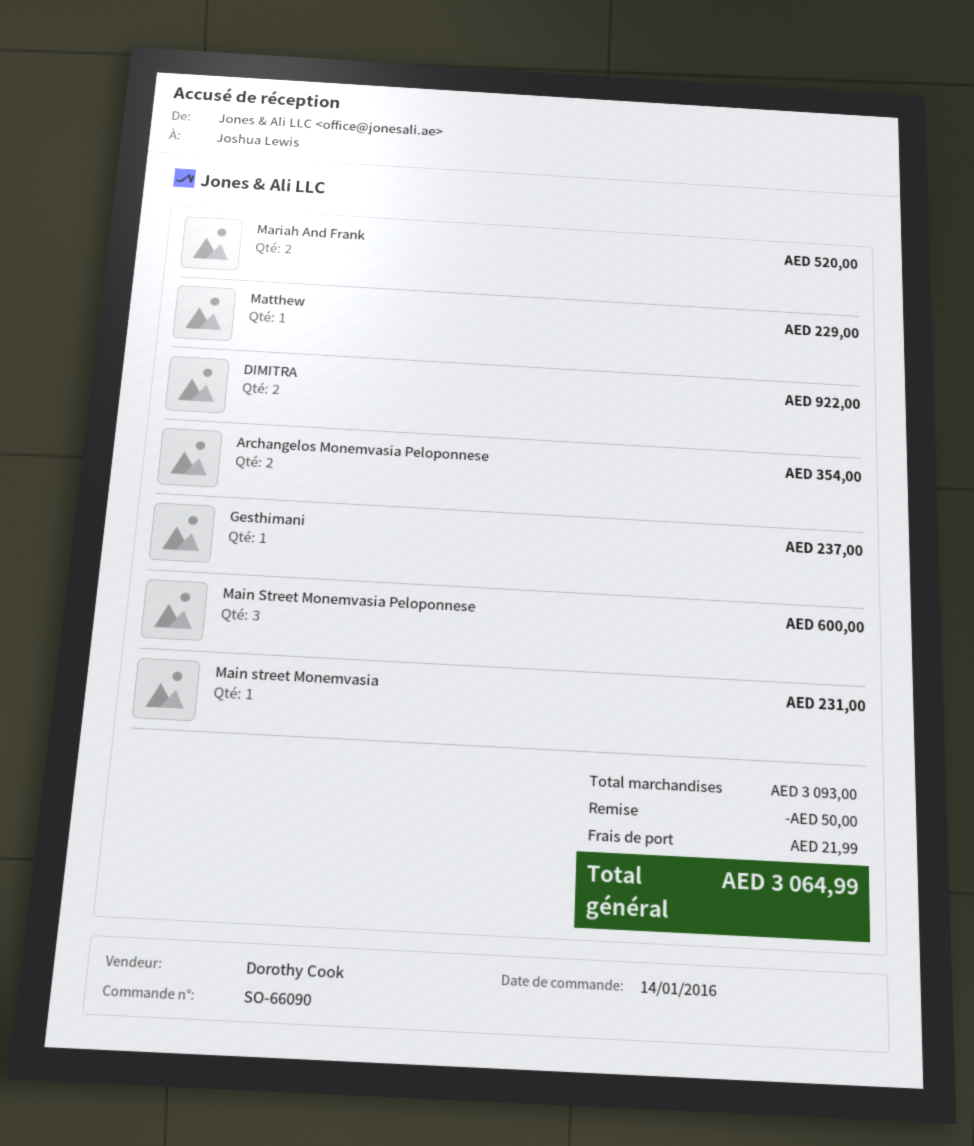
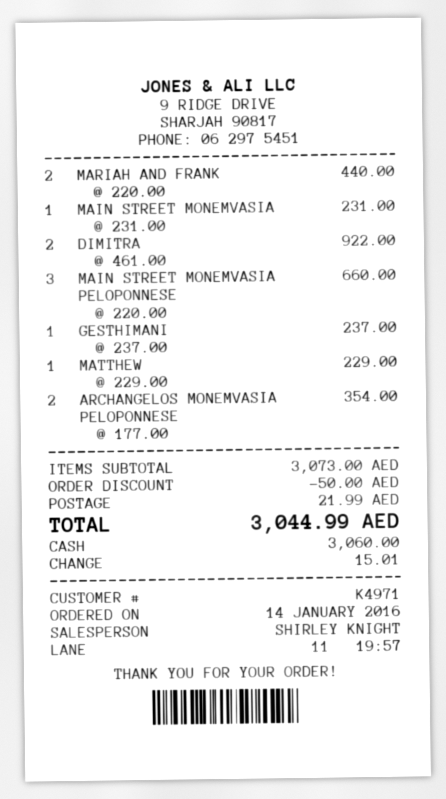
sales rep: Dorothy Cook -> SHIRLEY KNIGHT
Mariah And Frank: 2 for 520.00 -> 2 for 440.00
Main Street Monemvasia Peloponnese: 3 for 600.00 -> 3 for 660.00
subtotal: 3093.00 -> 3073.00
total: 3064.99 -> 3044.99

